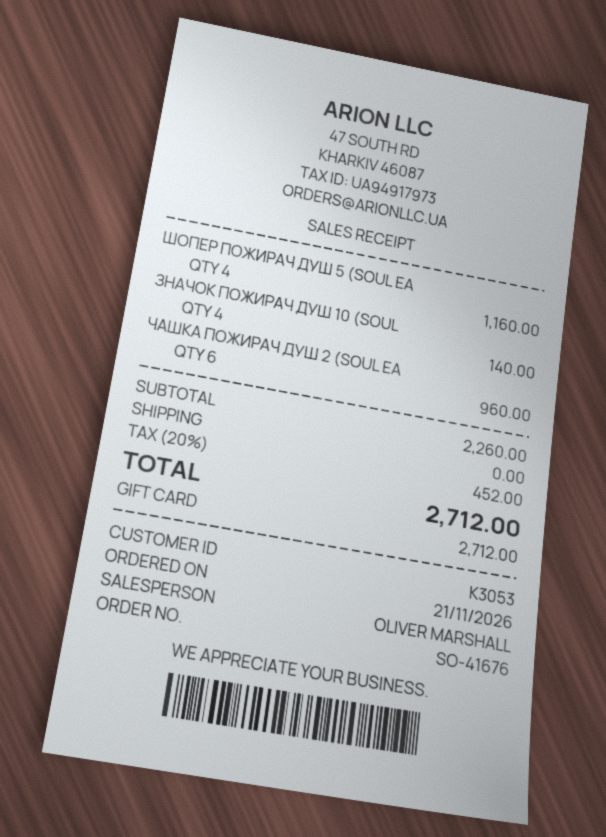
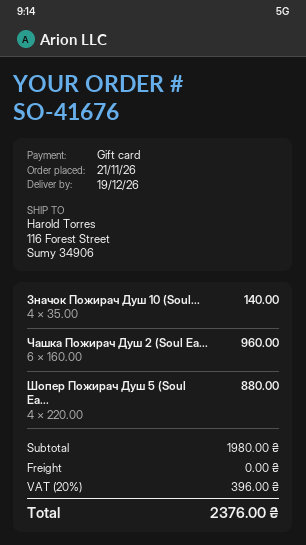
ШОПЕР ПОЖИРАЧ ДУШ 5 (SOUL EA: 4 for 1160.00 -> 4 for 880.00
subtotal: 2260.00 -> 1980.00
tax: 20% = 452.00 -> 20% = 396.00
total: 2712.00 -> 2376.00

